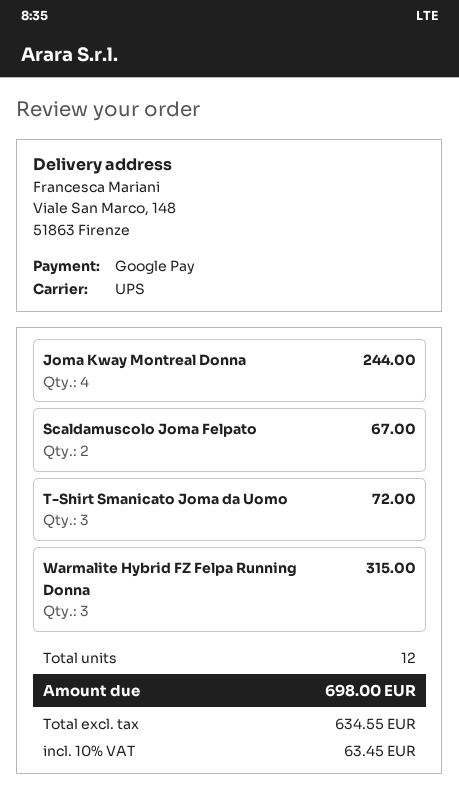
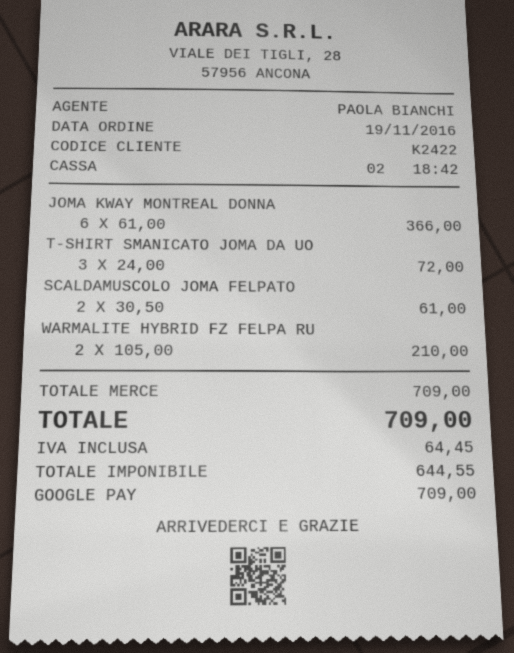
Joma Kway Montreal Donna: 4 for 244.00 -> 6 for 366.00
Scaldamuscolo Joma Felpato: 2 for 67.00 -> 2 for 61.00
Warmalite Hybrid FZ Felpa Running Donna: 3 for 315.00 -> 2 for 210.00
net: 634.55 -> 644.55
tax: 63.45 -> 64.45
total: 698.00 -> 709.00

